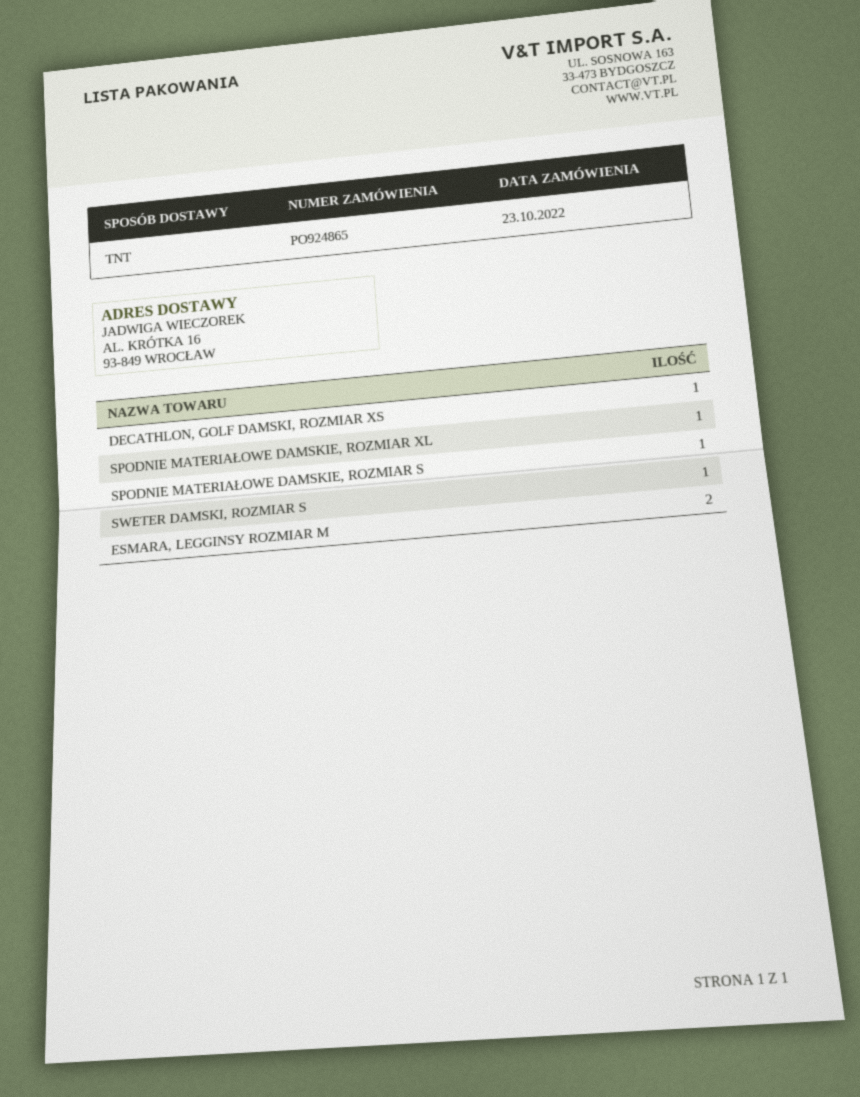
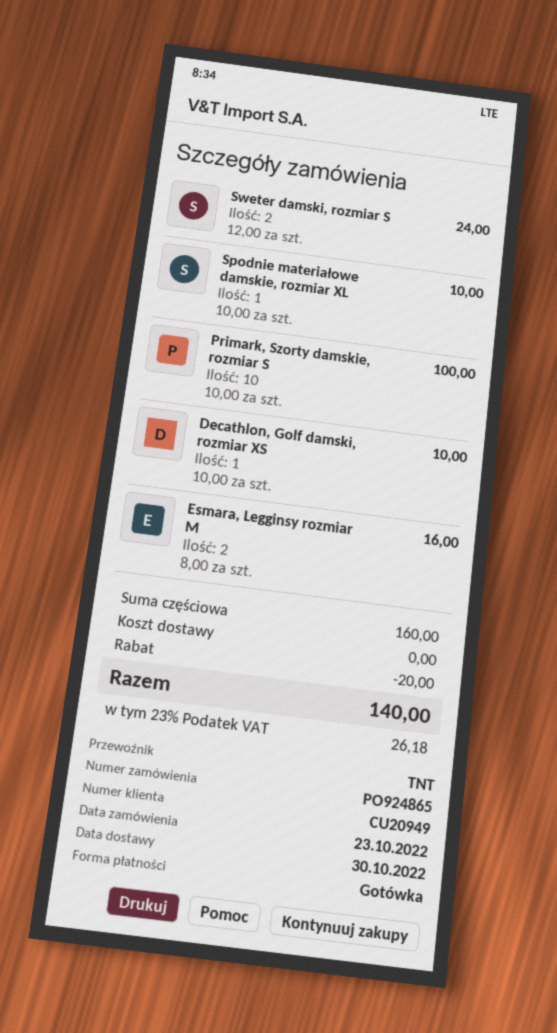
SPODNIE MATERIAŁOWE DAMSKIE, ROZMIAR S: 1 -> none
SWETER DAMSKI, ROZMIAR S: 1 -> 2
Primark, Szorty damskie, rozmiar S: none -> 10

